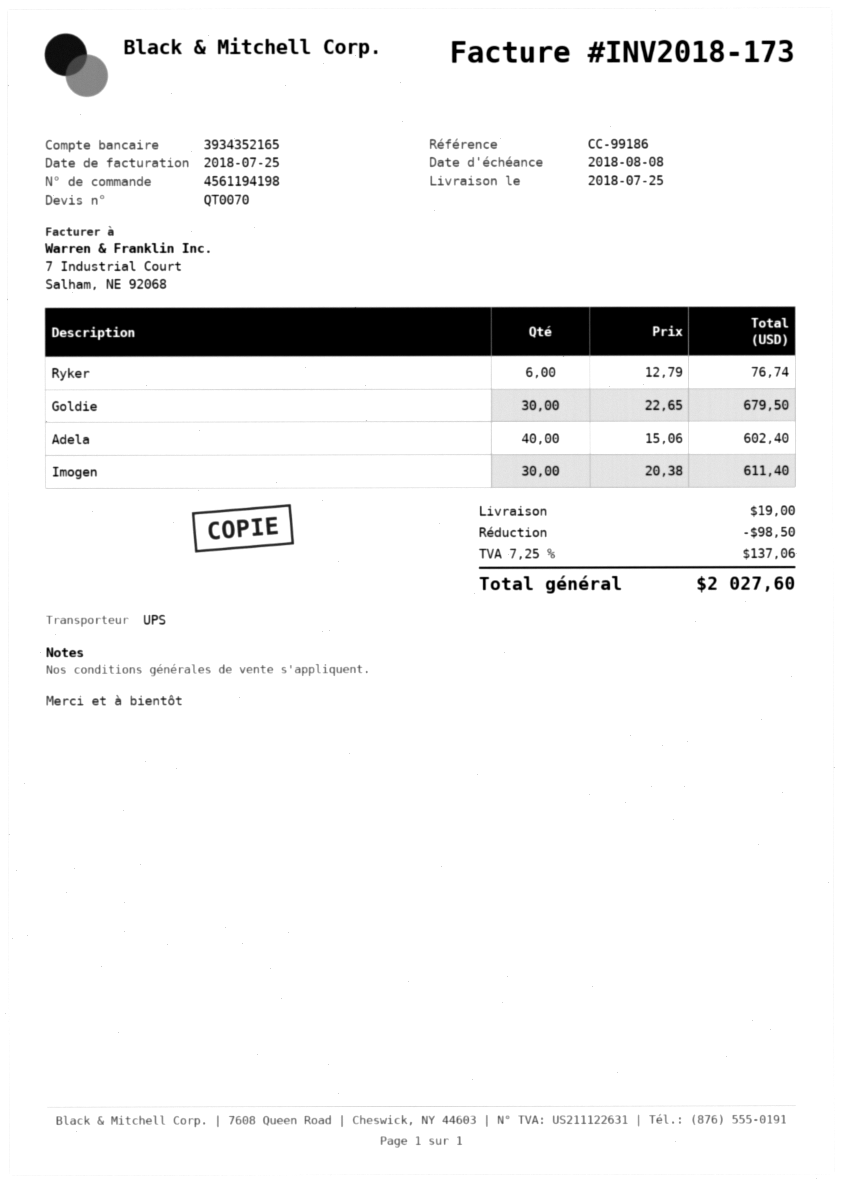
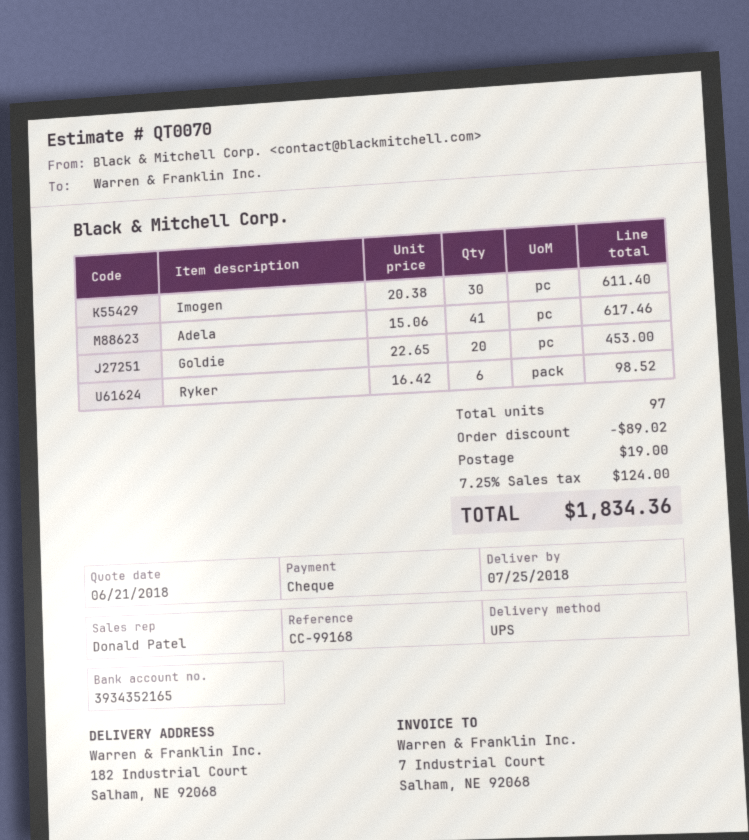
reference: CC-99186 -> CC-99168
Ryker: 6 x 12.79 = 76.74 -> 6 x 16.42 = 98.52
Goldie: 30 x 22.65 = 679.50 -> 20 x 22.65 = 453.00
Adela: 40 x 15.06 = 602.40 -> 41 x 15.06 = 617.46
discount: 98.50 -> 89.02
tax: 7.25% = 137.06 -> 7.25% = 124.00
total: 2027.60 -> 1834.36

